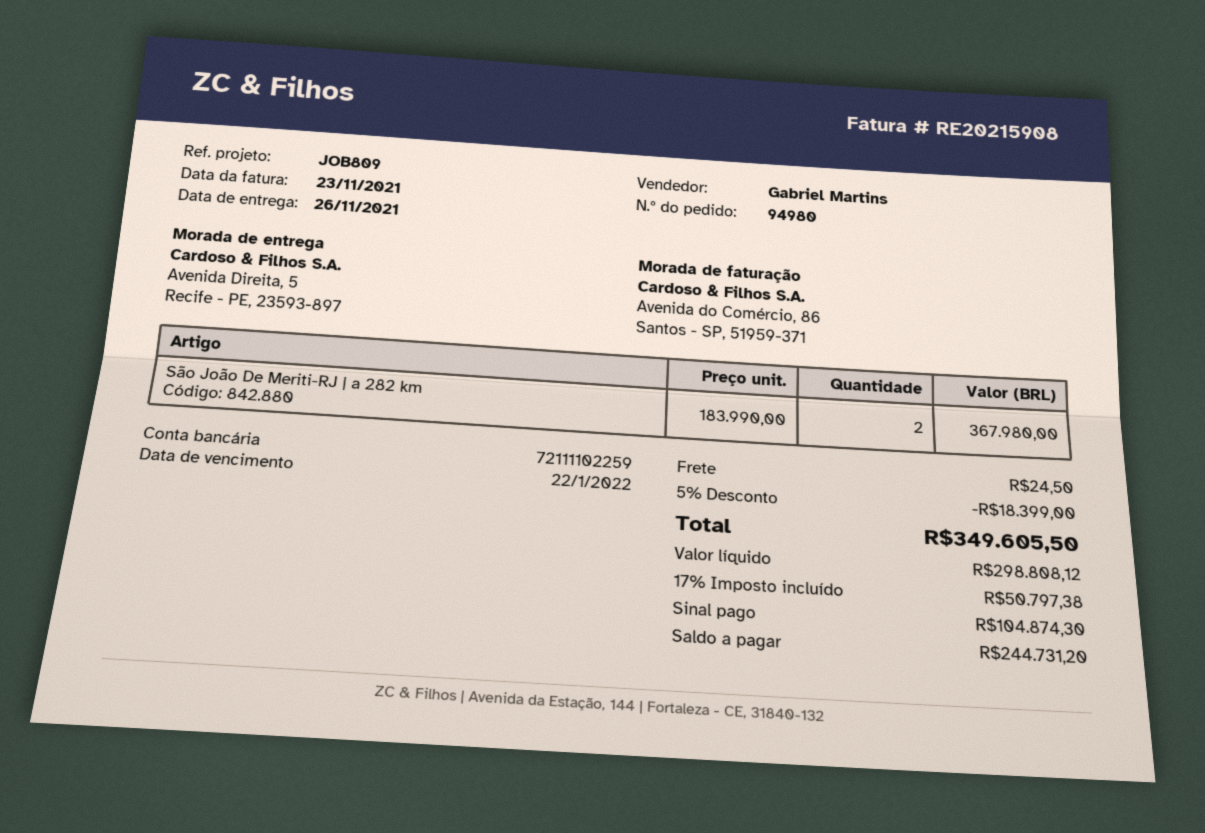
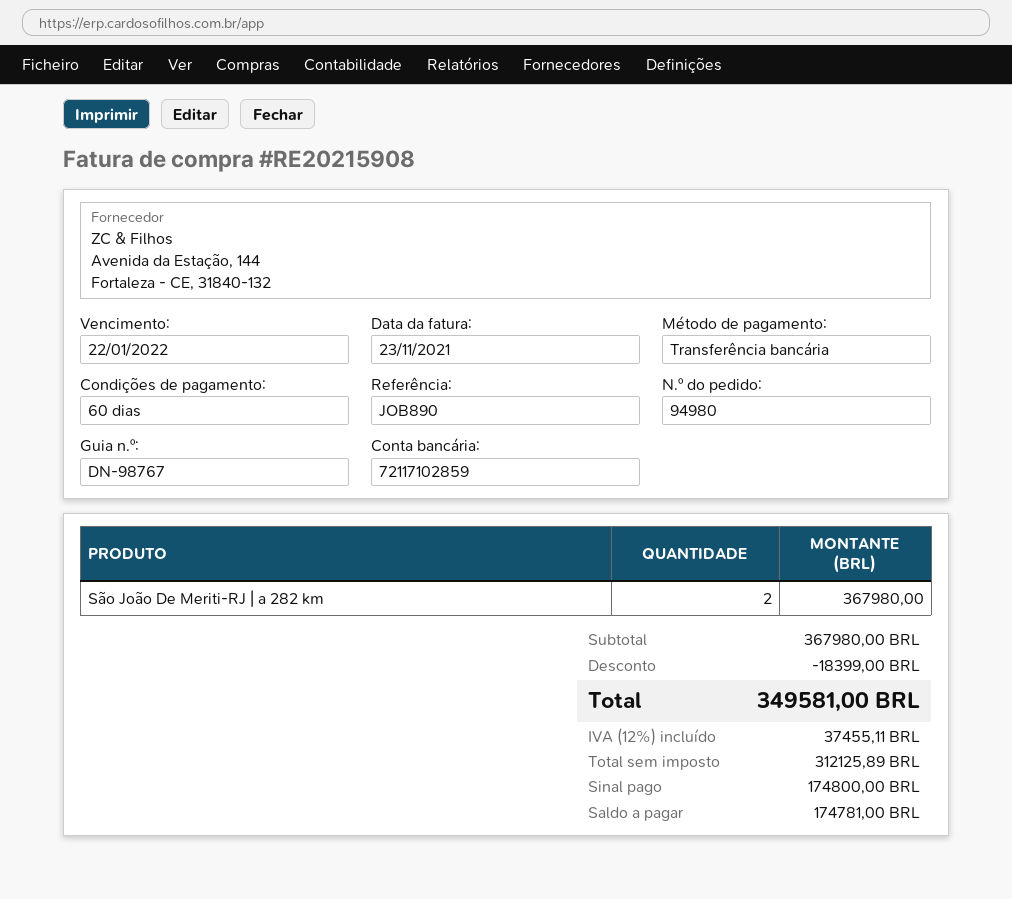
reference: JOB809 -> JOB890
bank account: 72111102259 -> 72117102859
shipping: 24.50 -> none
net: 298808.12 -> 312125.89
tax: 17% = 50797.38 -> 12% = 37455.11
total: 349605.50 -> 349581.00
deposit: 104874.30 -> 174800.00
balance: 244731.20 -> 174781.00

